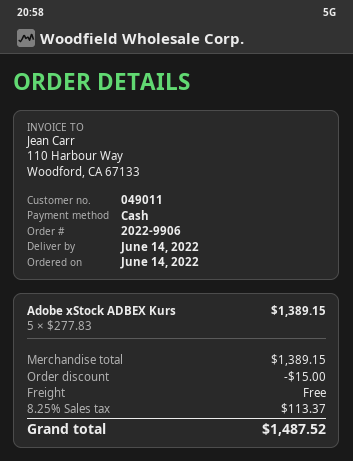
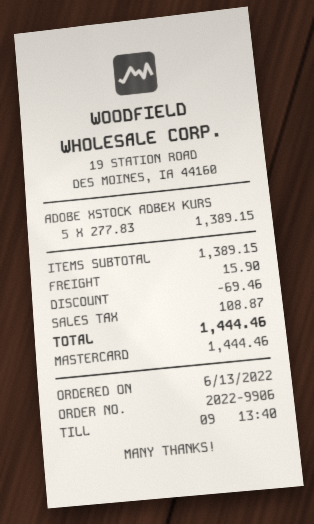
order date: 2022-06-14 -> 2022-06-13
payment method: cash -> Mastercard
discount: 15.00 -> 69.46
shipping: 0.00 -> 15.90
tax: 113.37 -> 108.87
total: 1487.52 -> 1444.46

